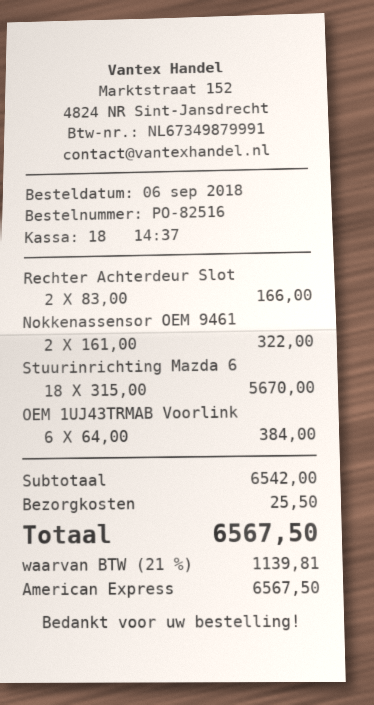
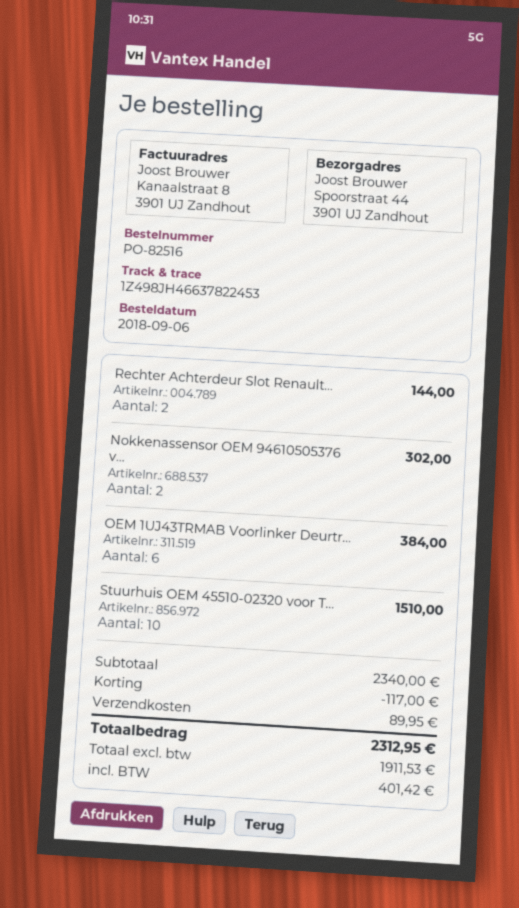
Rechter Achterdeur Slot: 2 for 166.00 -> 2 for 144.00
Nokkenassensor OEM 9461: 2 for 322.00 -> 2 for 302.00
Stuurinrichting Mazda 6: 18 for 5670.00 -> none
Stuurhuis OEM 45510-02320 voor T...: none -> 10 for 1510.00
subtotal: 6542.00 -> 2340.00
discount: none -> 117.00
shipping: 25.50 -> 89.95
tax: 1139.81 -> 401.42
total: 6567.50 -> 2312.95

